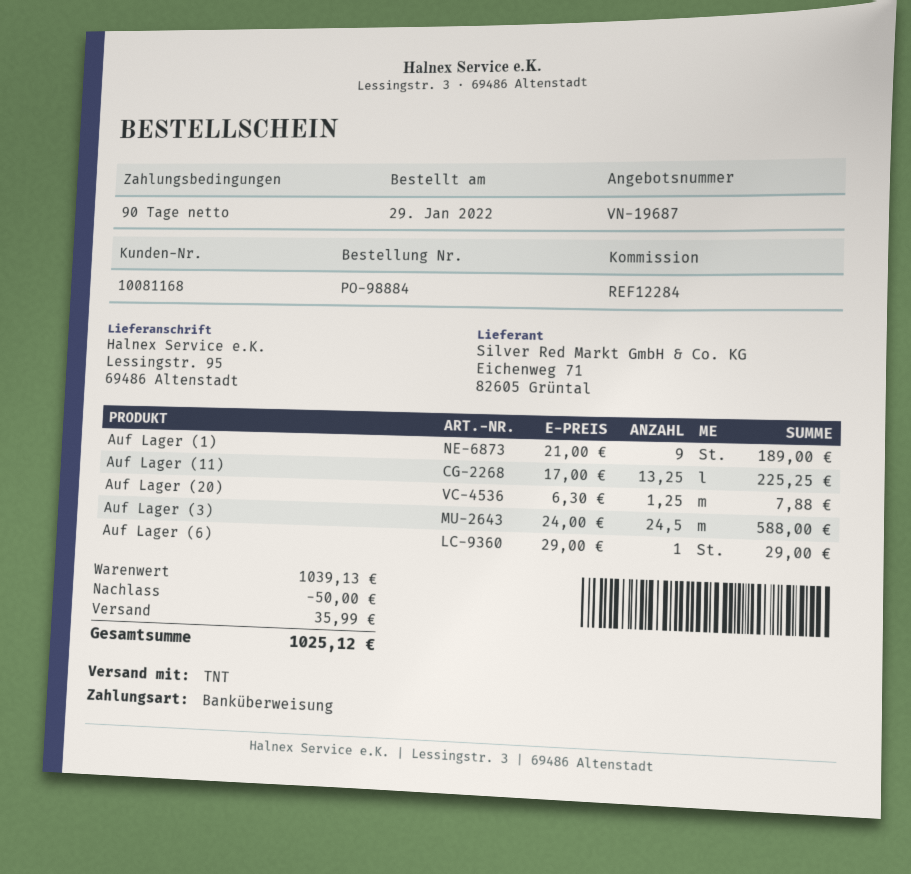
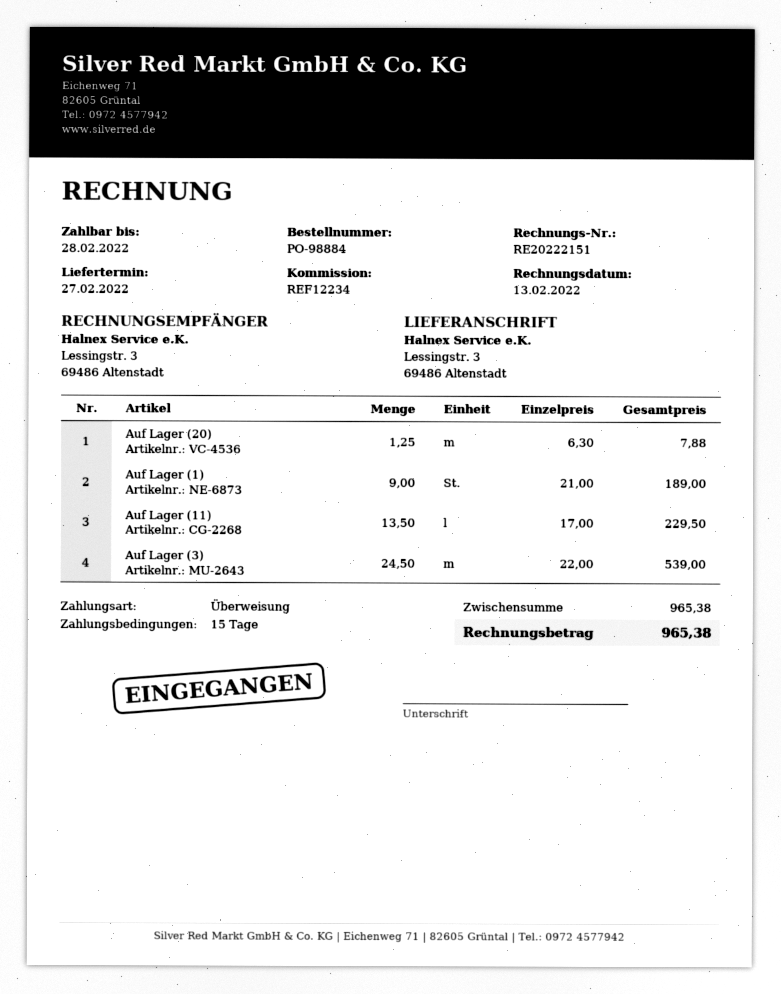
payment terms: 90 days -> 15 days
reference: REF12284 -> REF12234
ship to: Lessingstr. 95, 69486 Altenstadt -> Lessingstr. 3, 69486 Altenstadt
Auf Lager (11): 13.25 x 17.00 = 225.25 -> 13.5 x 17.00 = 229.50
Auf Lager (3): 24.5 x 24.00 = 588.00 -> 24.5 x 22.00 = 539.00
Auf Lager (6): 1 x 29.00 = 29.00 -> none
subtotal: 1039.13 -> 965.38
discount: 50.00 -> none
shipping: 35.99 -> none
total: 1025.12 -> 965.38

